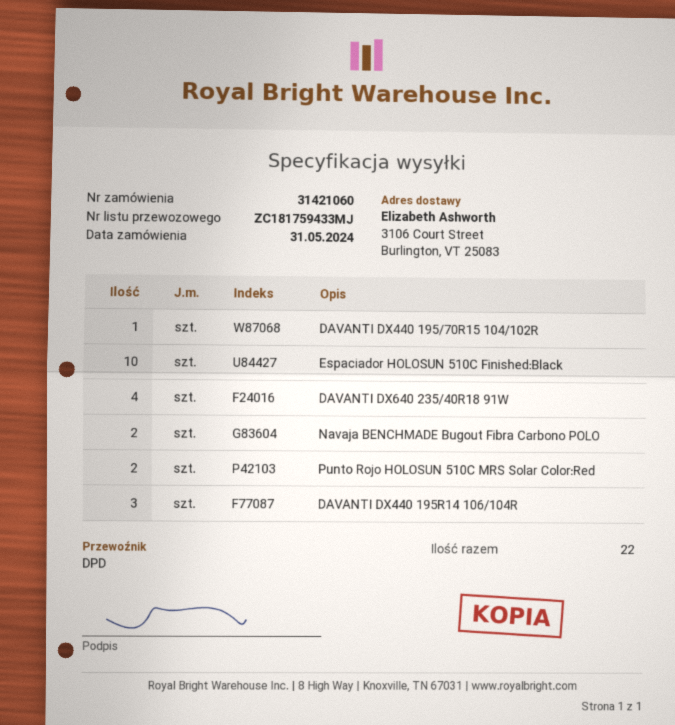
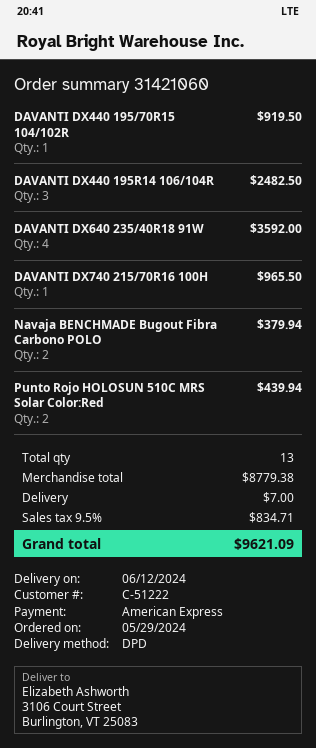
order date: 2024-05-31 -> 2024-05-29
Espaciador HOLOSUN 510C Finished:Black: 10 -> none
DAVANTI DX740 215/70R16 100H: none -> 1
total quantity: 22 -> 13

